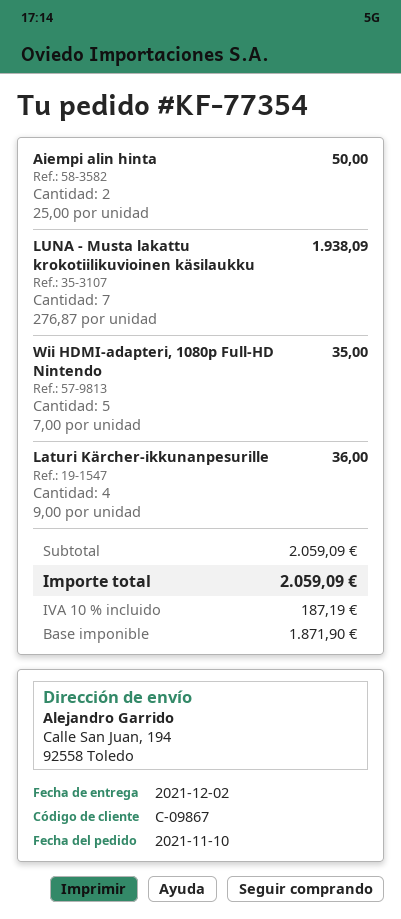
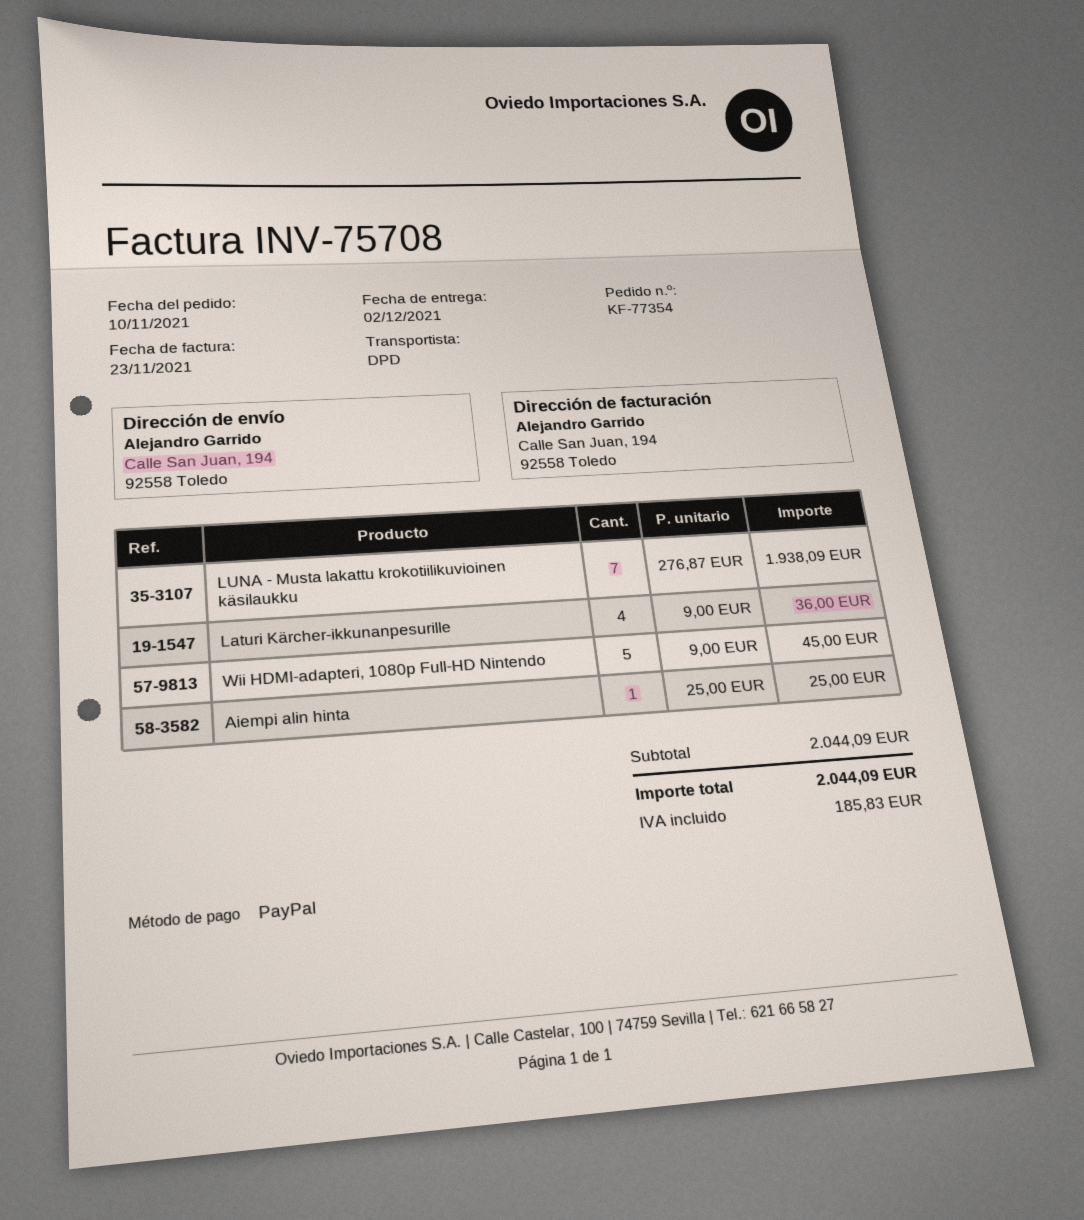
Aiempi alin hinta: 2 x 25.00 = 50.00 -> 1 x 25.00 = 25.00
Wii HDMI-adapteri, 1080p Full-HD Nintendo: 5 x 7.00 = 35.00 -> 5 x 9.00 = 45.00
subtotal: 2059.09 -> 2044.09
tax: 187.19 -> 185.83
total: 2059.09 -> 2044.09

